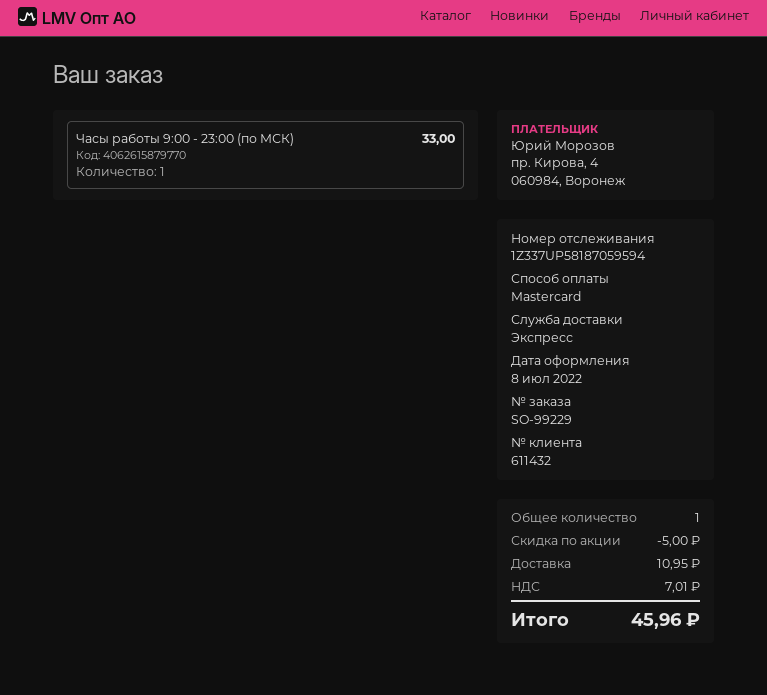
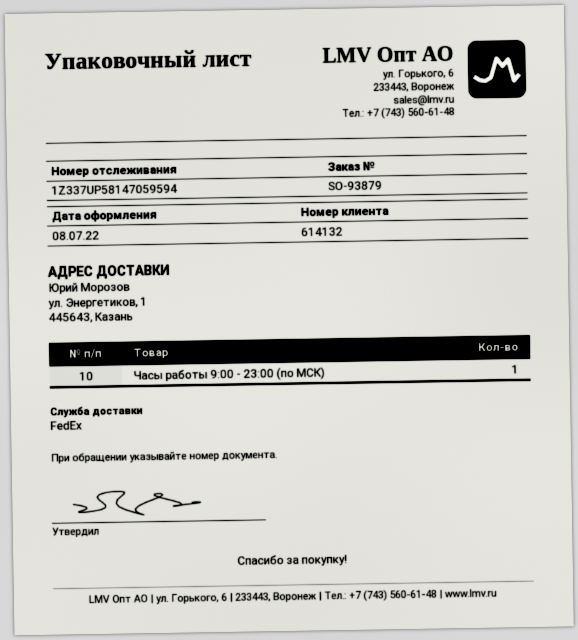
order number: SO-99229 -> SO-93879
customer number: 611432 -> 614132
shipping method: express -> FedEx
tracking number: 1Z337UP58187059594 -> 1Z337UP58147059594

